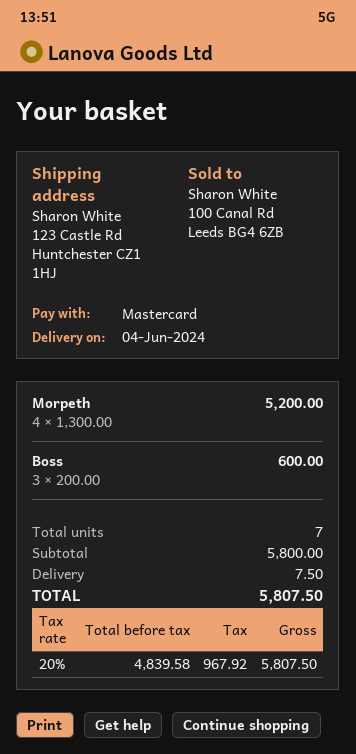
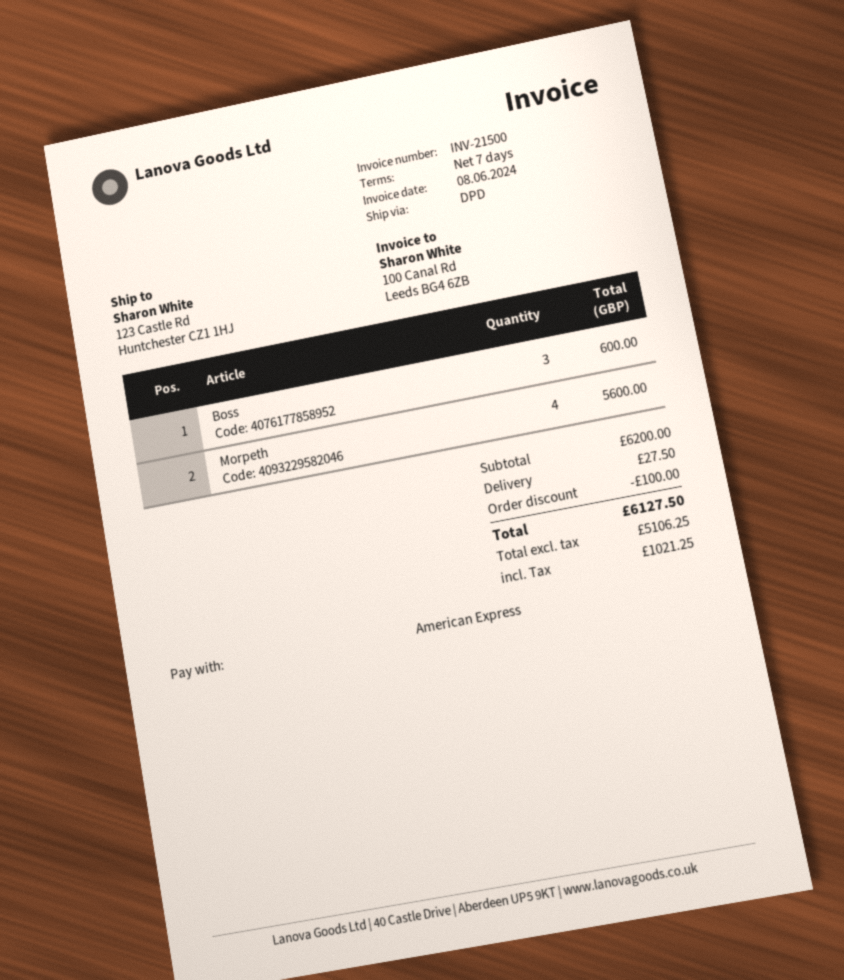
payment method: Mastercard -> American Express
Morpeth: 4 for 5200.00 -> 4 for 5600.00
subtotal: 5800.00 -> 6200.00
discount: none -> 100.00
shipping: 7.50 -> 27.50
net: 4839.58 -> 5106.25
tax: 967.92 -> 1021.25
total: 5807.50 -> 6127.50

